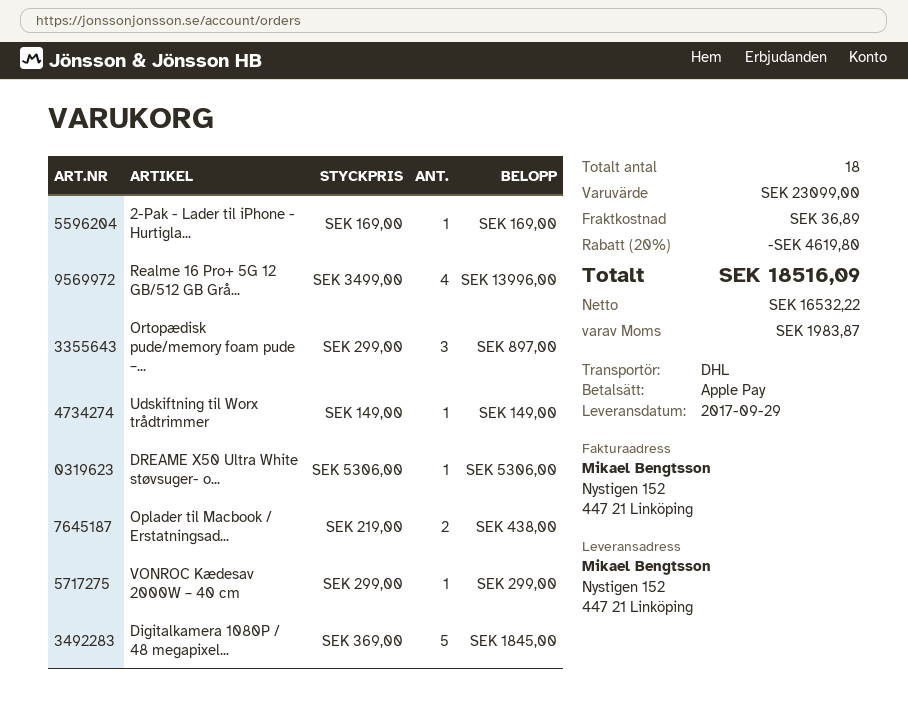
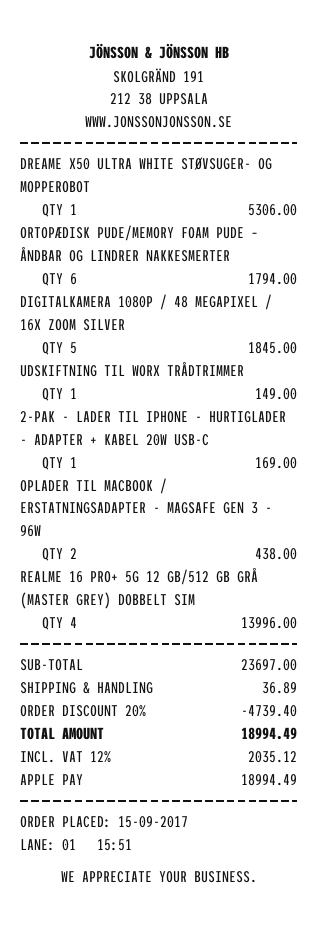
Ortopædisk pude/memory foam pude –...: 3 for 897.00 -> 6 for 1794.00
VONROC Kædesav 2000W – 40 cm: 1 for 299.00 -> none
subtotal: 23099.00 -> 23697.00
discount: 20% = 4619.80 -> 20% = 4739.40
tax: 1983.87 -> 2035.12
total: 18516.09 -> 18994.49

